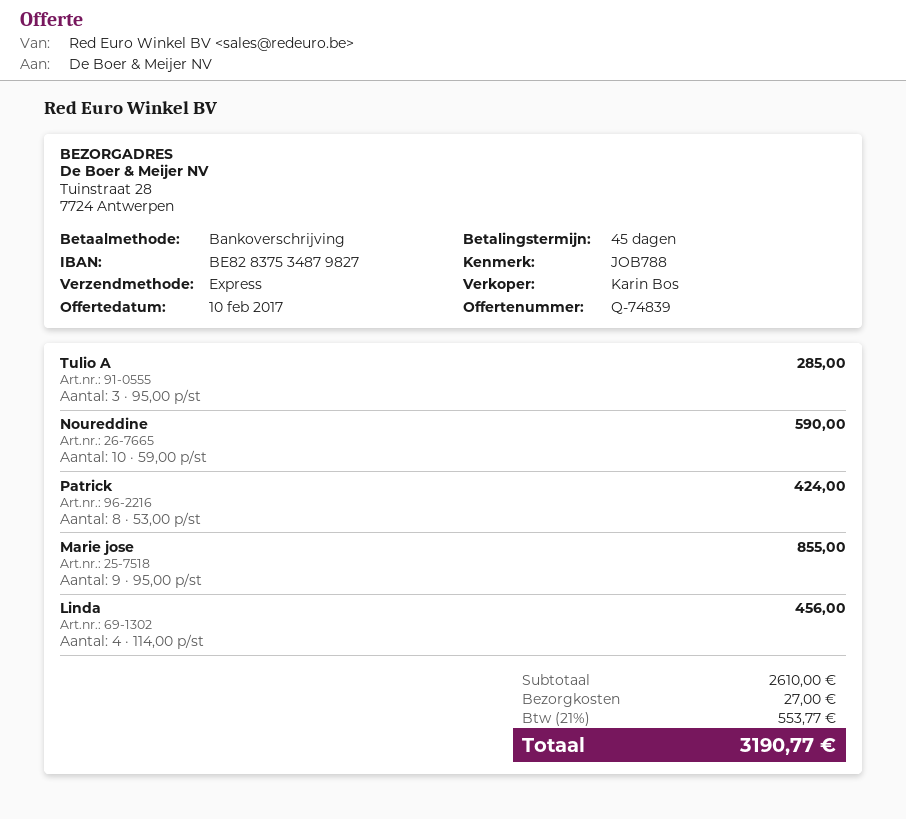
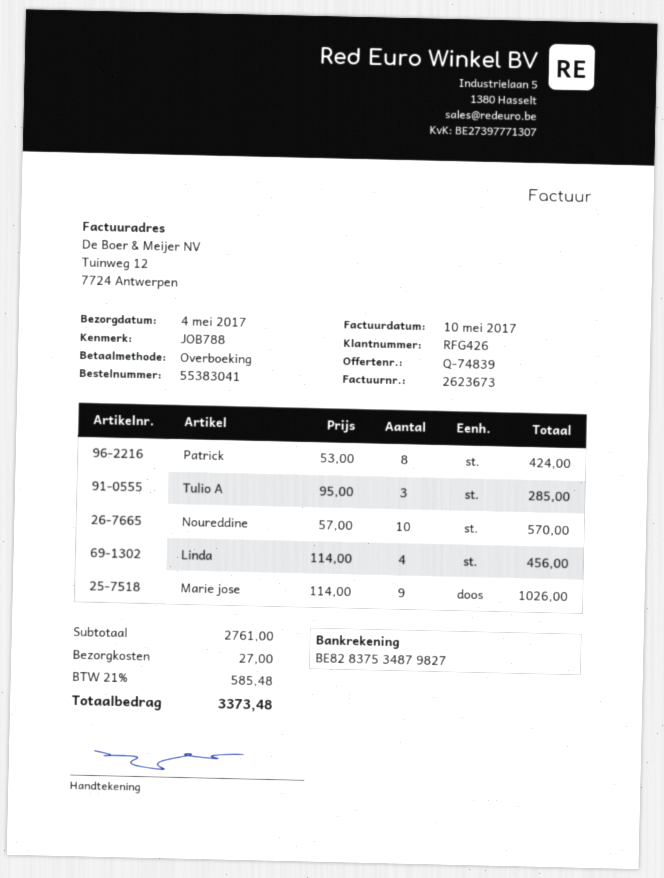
Noureddine: 10 x 59.00 = 590.00 -> 10 x 57.00 = 570.00
Marie jose: 9 x 95.00 = 855.00 -> 9 x 114.00 = 1026.00
subtotal: 2610.00 -> 2761.00
tax: 21% = 553.77 -> 21% = 585.48
total: 3190.77 -> 3373.48

